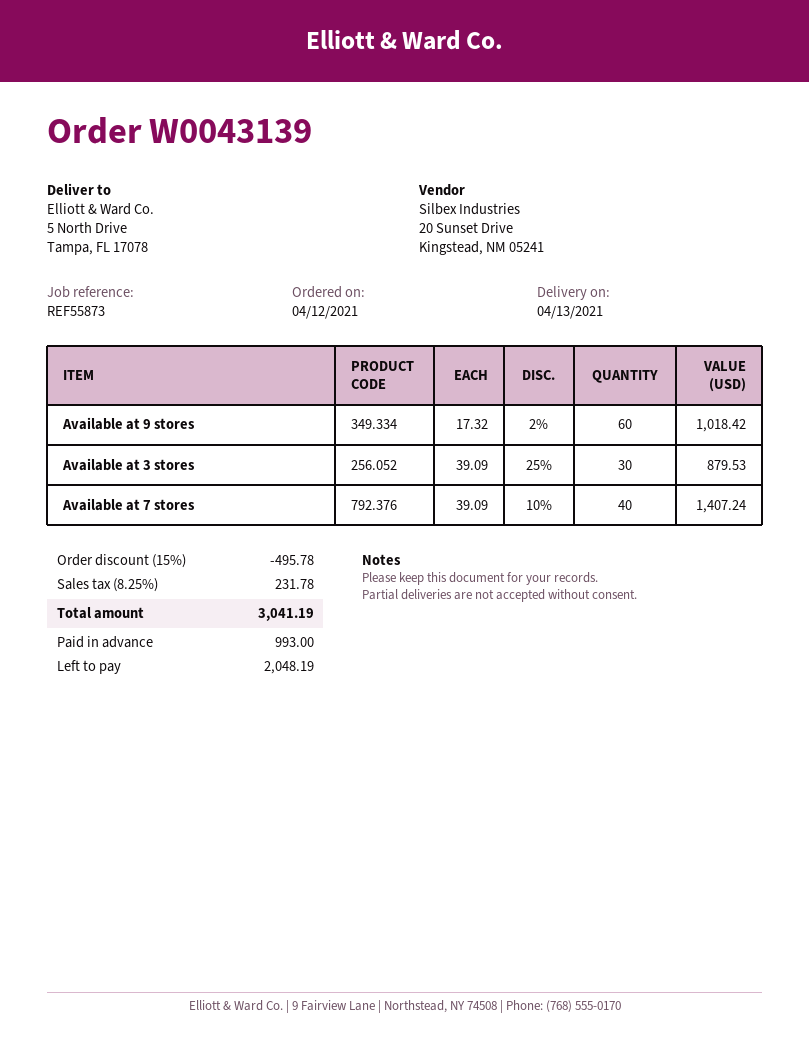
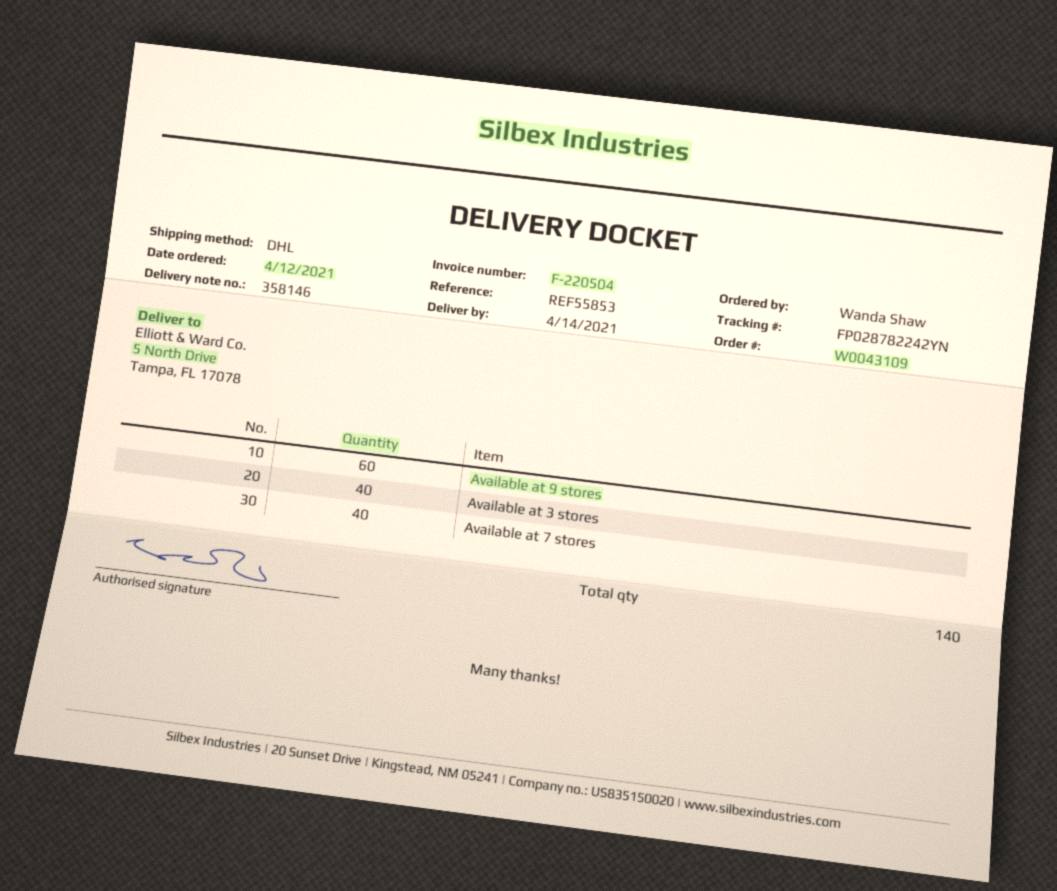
order number: W0043139 -> W0043109
delivery date: 2021-04-13 -> 2021-04-14
reference: REF55873 -> REF55853
Available at 3 stores: 30 -> 40

